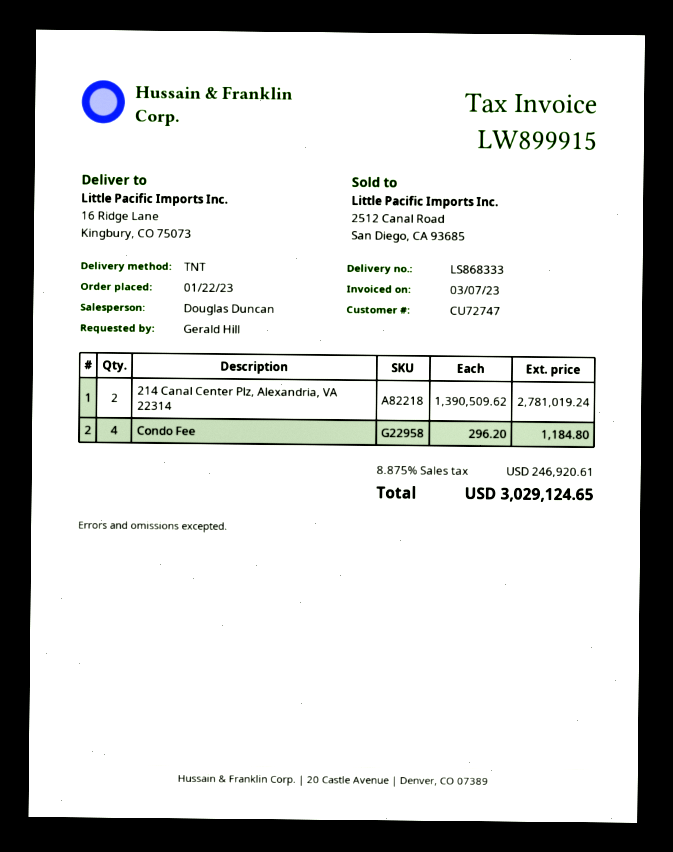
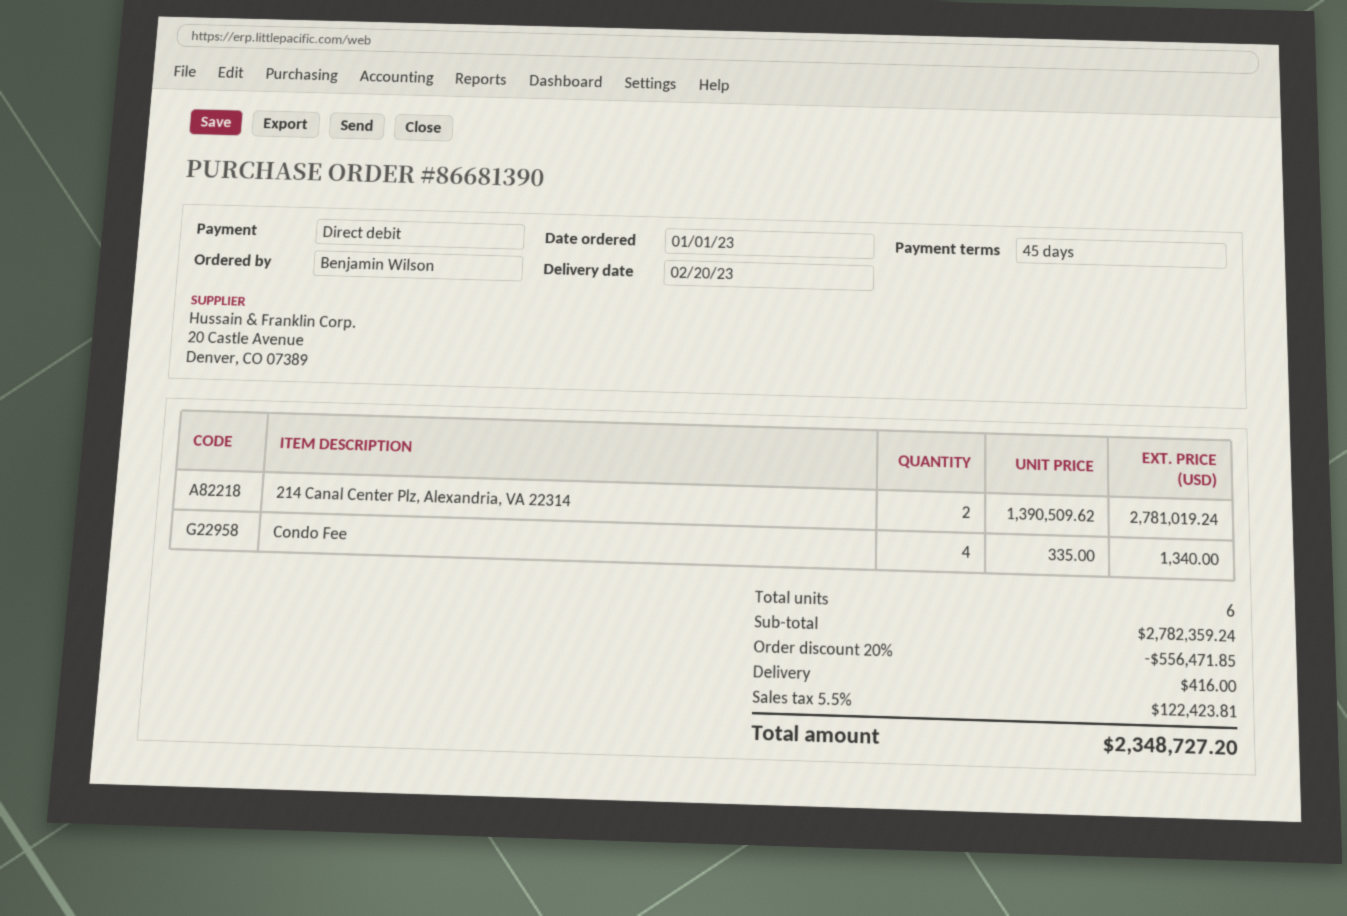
order date: 2023-01-22 -> 2023-01-01
ordered by: Gerald Hill -> Benjamin Wilson
Condo Fee: 4 x 296.20 = 1184.80 -> 4 x 335.00 = 1340.00
discount: none -> 20% = 556471.85
shipping: none -> 416.00
tax: 8.875% = 246920.61 -> 5.5% = 122423.81
total: 3029124.65 -> 2348727.20

